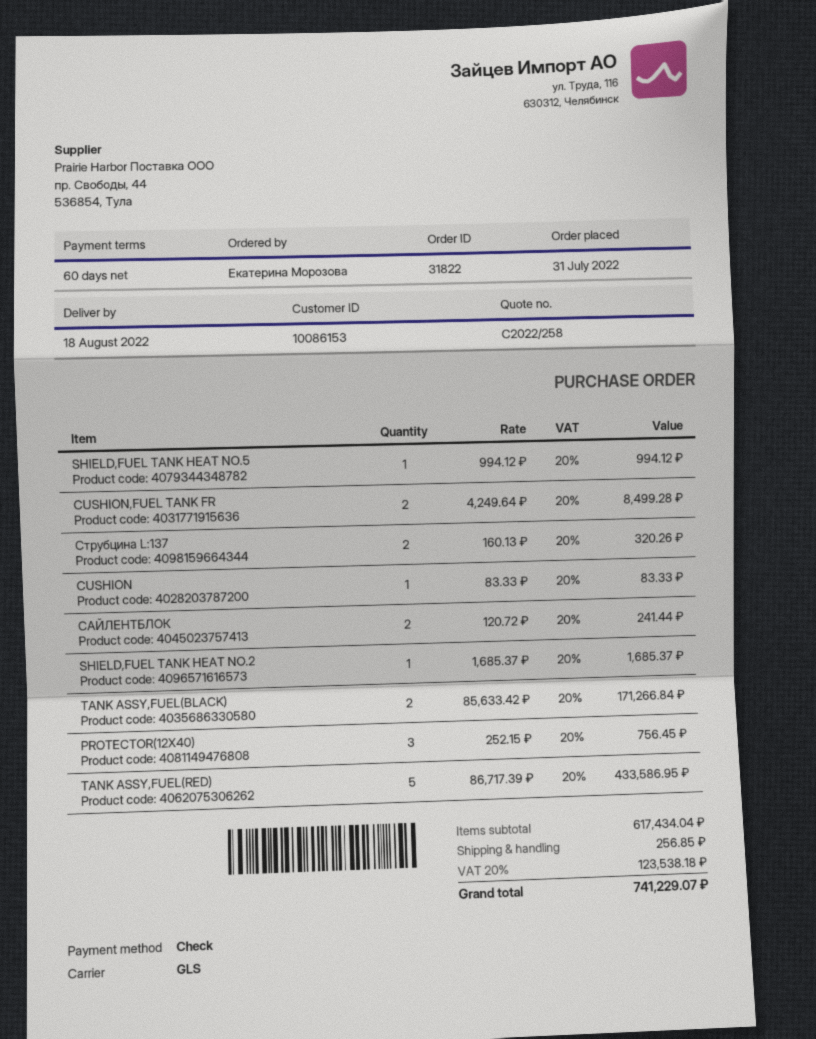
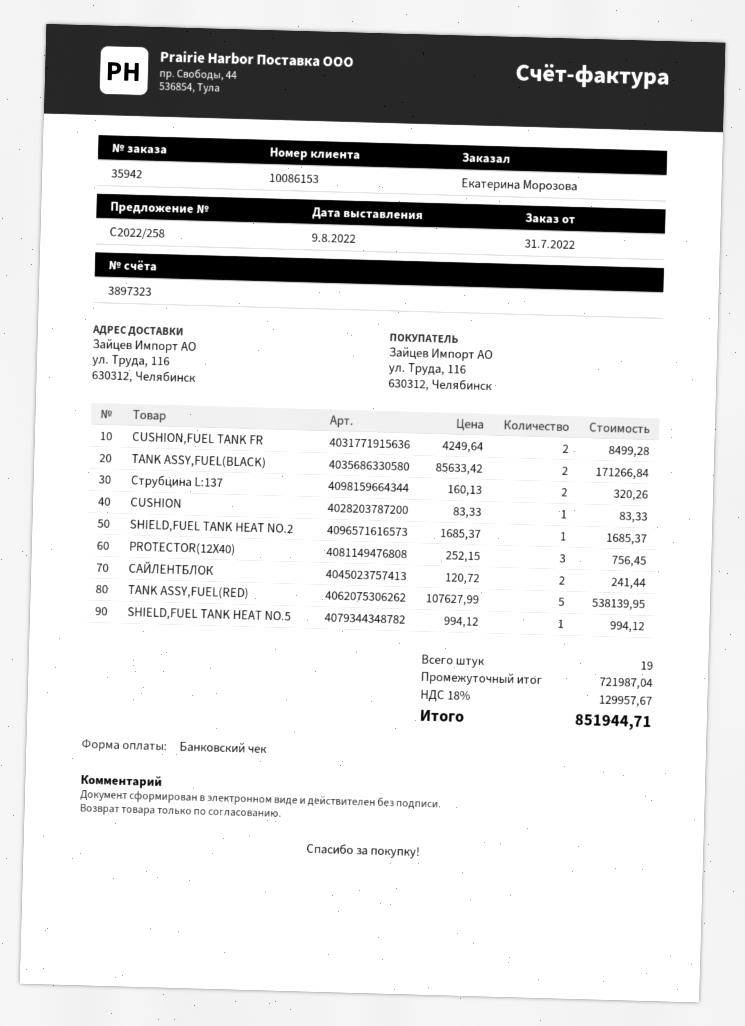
order number: 31822 -> 35942
TANK ASSY,FUEL(RED): 5 x 86717.39 = 433586.95 -> 5 x 107627.99 = 538139.95
subtotal: 617434.04 -> 721987.04
shipping: 256.85 -> none
tax: 20% = 123538.18 -> 18% = 129957.67
total: 741229.07 -> 851944.71

